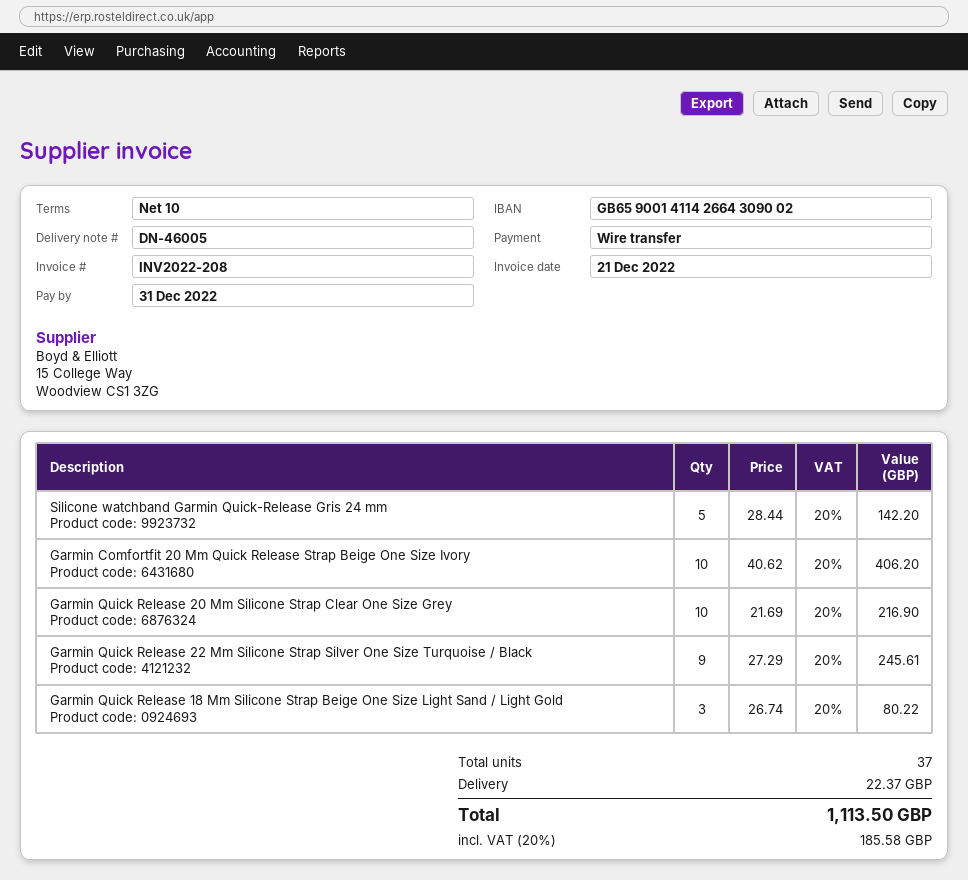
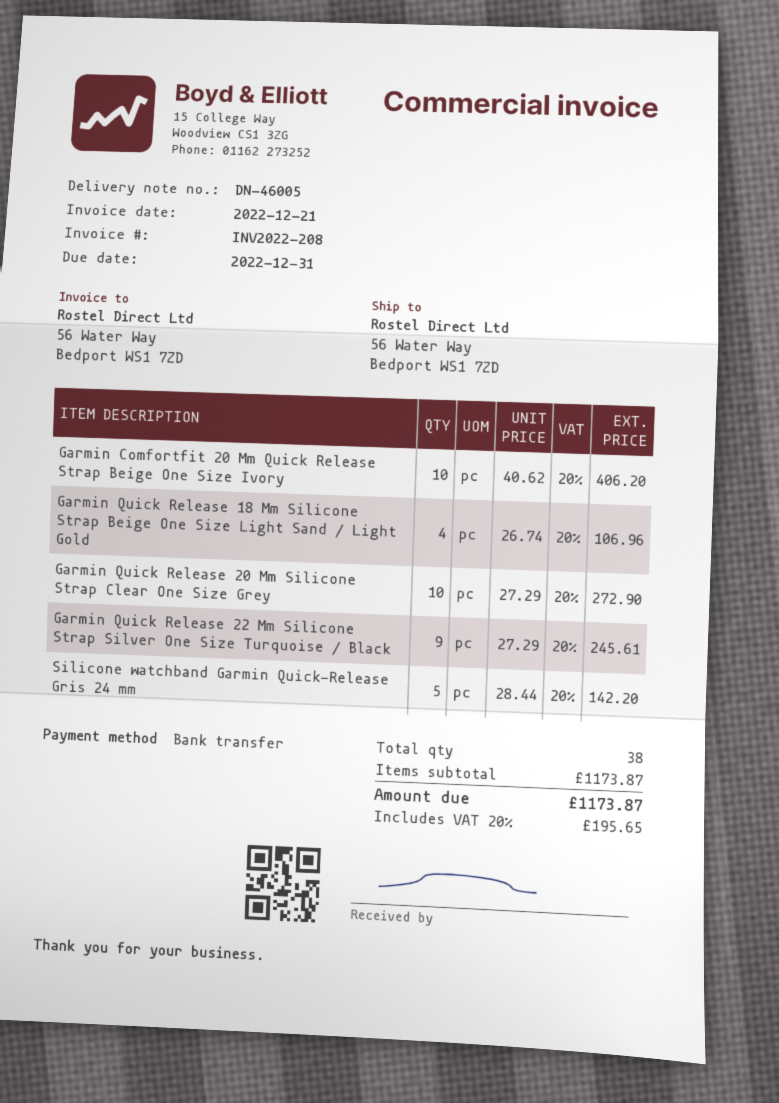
Garmin Quick Release 20 Mm Silicone Strap Clear One Size Grey: 10 x 21.69 = 216.90 -> 10 x 27.29 = 272.90
Garmin Quick Release 18 Mm Silicone Strap Beige One Size Light Sand / Light Gold: 3 x 26.74 = 80.22 -> 4 x 26.74 = 106.96
total quantity: 37 -> 38
shipping: 22.37 -> none
tax: 20% = 185.58 -> 20% = 195.65
total: 1113.50 -> 1173.87

